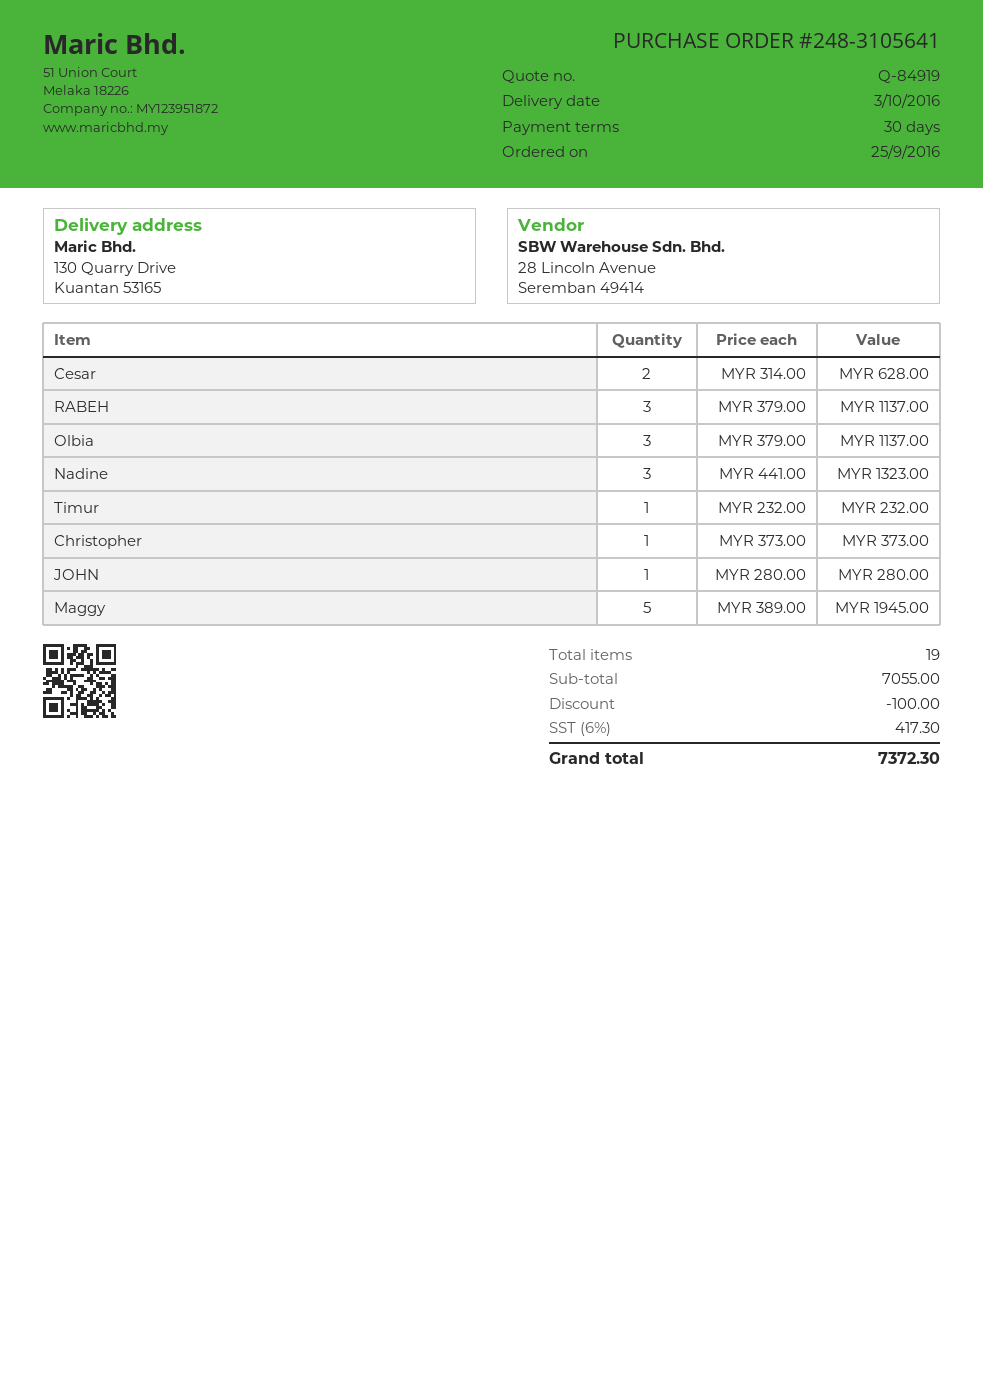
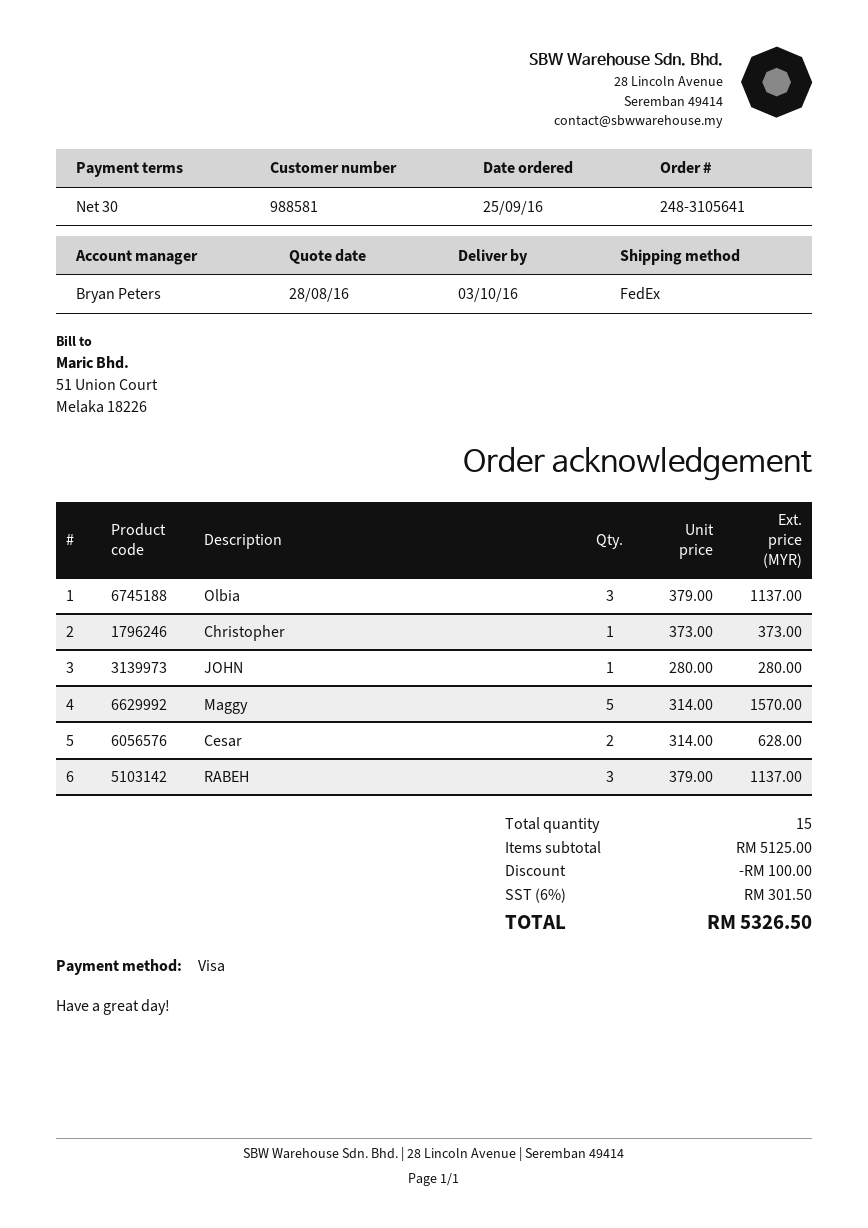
Nadine: 3 x 441.00 = 1323.00 -> none
Timur: 1 x 232.00 = 232.00 -> none
Maggy: 5 x 389.00 = 1945.00 -> 5 x 314.00 = 1570.00
total quantity: 19 -> 15
subtotal: 7055.00 -> 5125.00
tax: 6% = 417.30 -> 6% = 301.50
total: 7372.30 -> 5326.50

